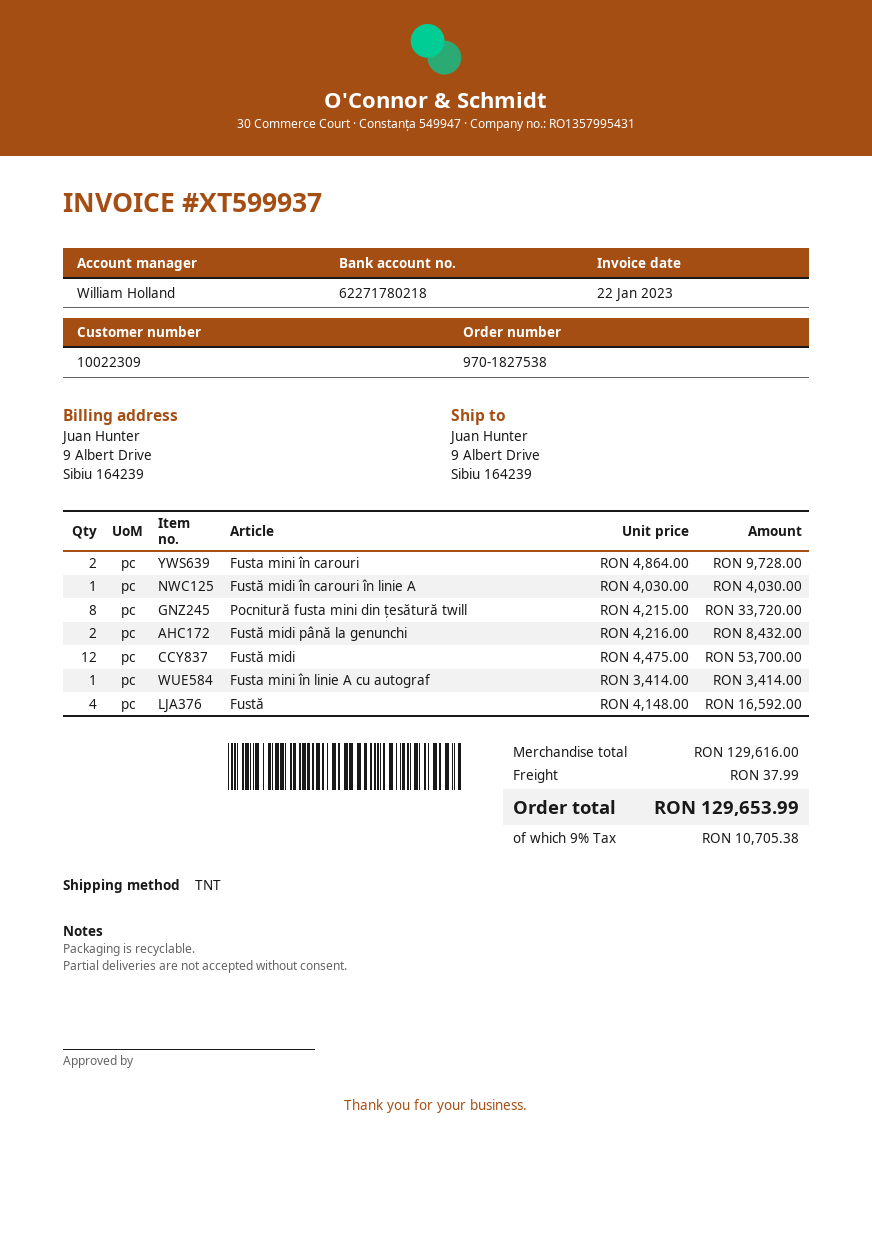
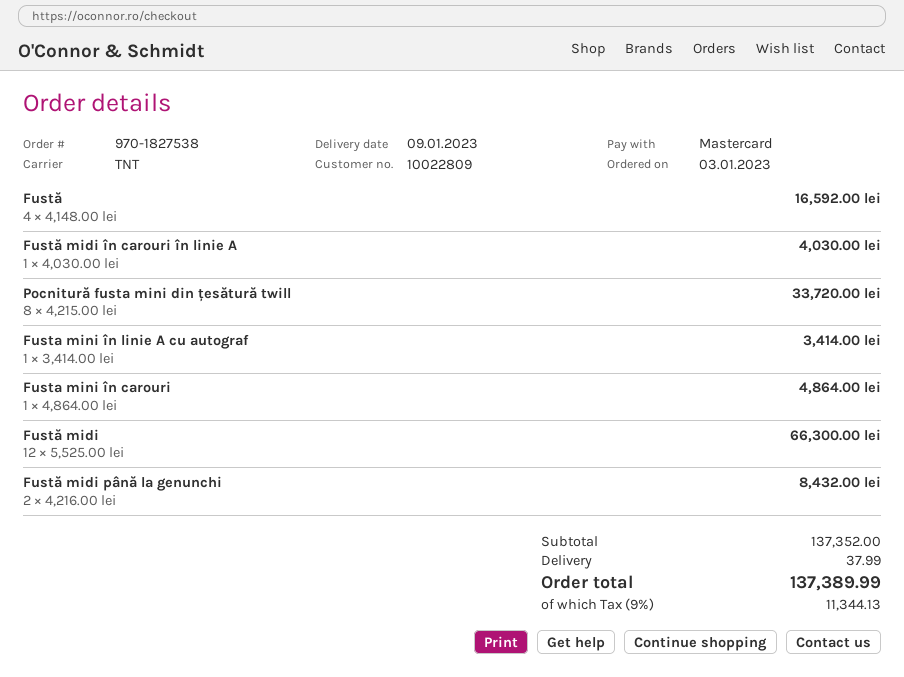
customer number: 10022309 -> 10022809
Fusta mini în carouri: 2 x 4864.00 = 9728.00 -> 1 x 4864.00 = 4864.00
Fustă midi: 12 x 4475.00 = 53700.00 -> 12 x 5525.00 = 66300.00
subtotal: 129616.00 -> 137352.00
tax: 9% = 10705.38 -> 9% = 11344.13
total: 129653.99 -> 137389.99

